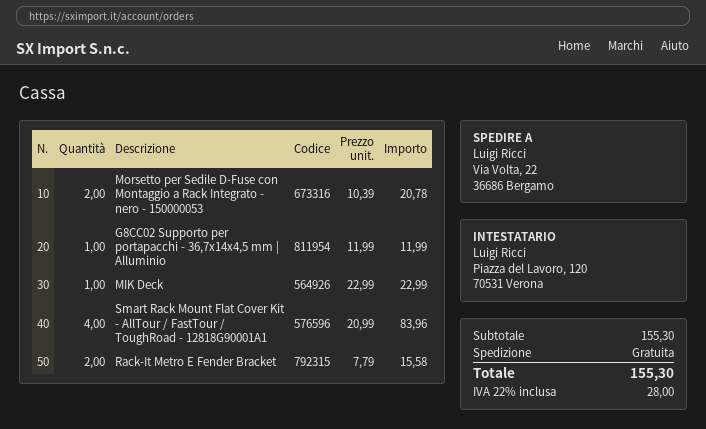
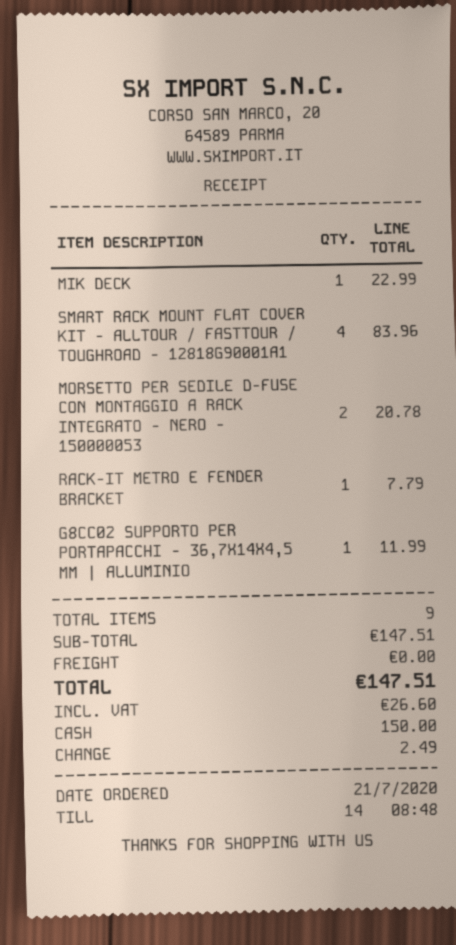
Rack-It Metro E Fender Bracket: 2 for 15.58 -> 1 for 7.79
subtotal: 155.30 -> 147.51
tax: 28.00 -> 26.60
total: 155.30 -> 147.51

